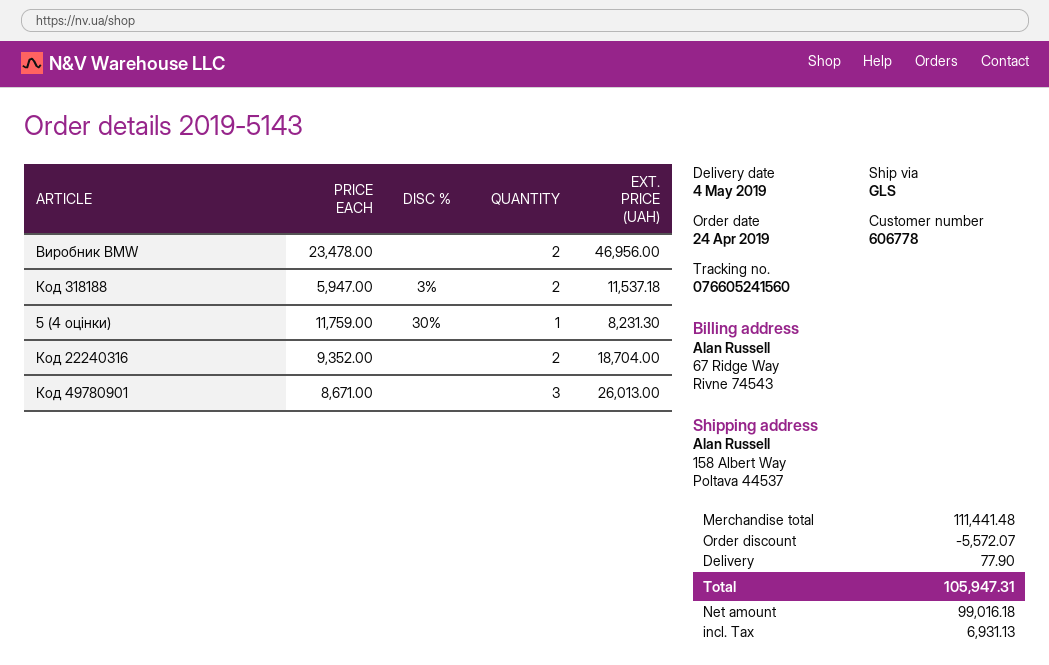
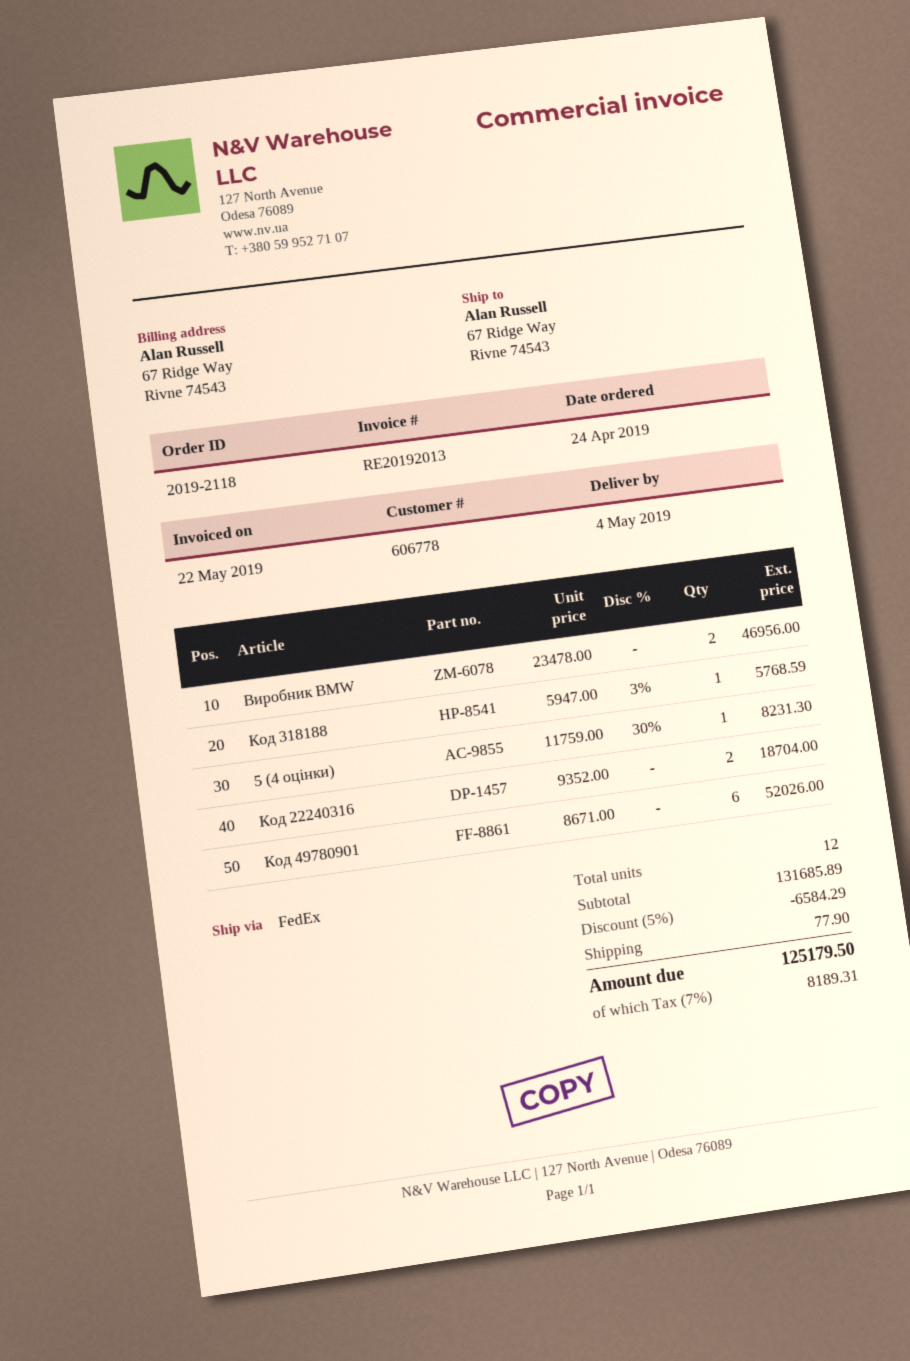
order number: 2019-5143 -> 2019-2118
shipping method: GLS -> FedEx
ship to: 158 Albert Way, Poltava 44537 -> 67 Ridge Way, Rivne 74543
Код 318188: 2 x 5947.00 - 3% = 11537.18 -> 1 x 5947.00 - 3% = 5768.59
Код 49780901: 3 x 8671.00 = 26013.00 -> 6 x 8671.00 = 52026.00
subtotal: 111441.48 -> 131685.89
discount: 5572.07 -> 6584.29
tax: 6931.13 -> 8189.31
total: 105947.31 -> 125179.50

